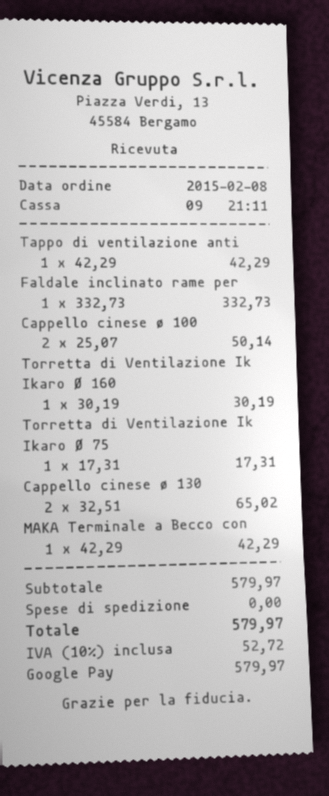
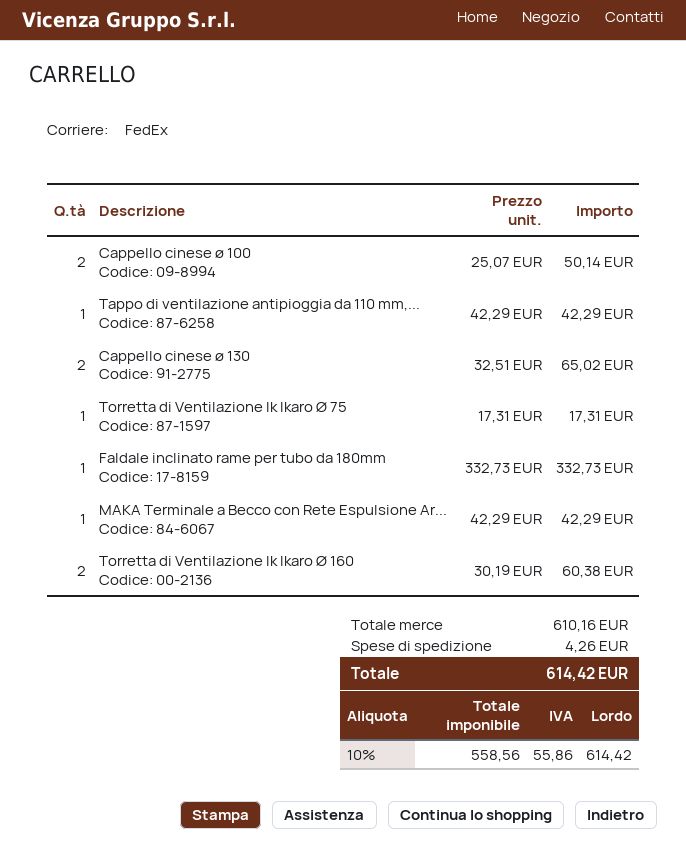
Torretta di Ventilazione Ik Ikaro Ø 160: 1 x 30.19 = 30.19 -> 2 x 30.19 = 60.38
subtotal: 579.97 -> 610.16
shipping: 0.00 -> 4.26
tax: 10% = 52.72 -> 10% = 55.86
total: 579.97 -> 614.42

